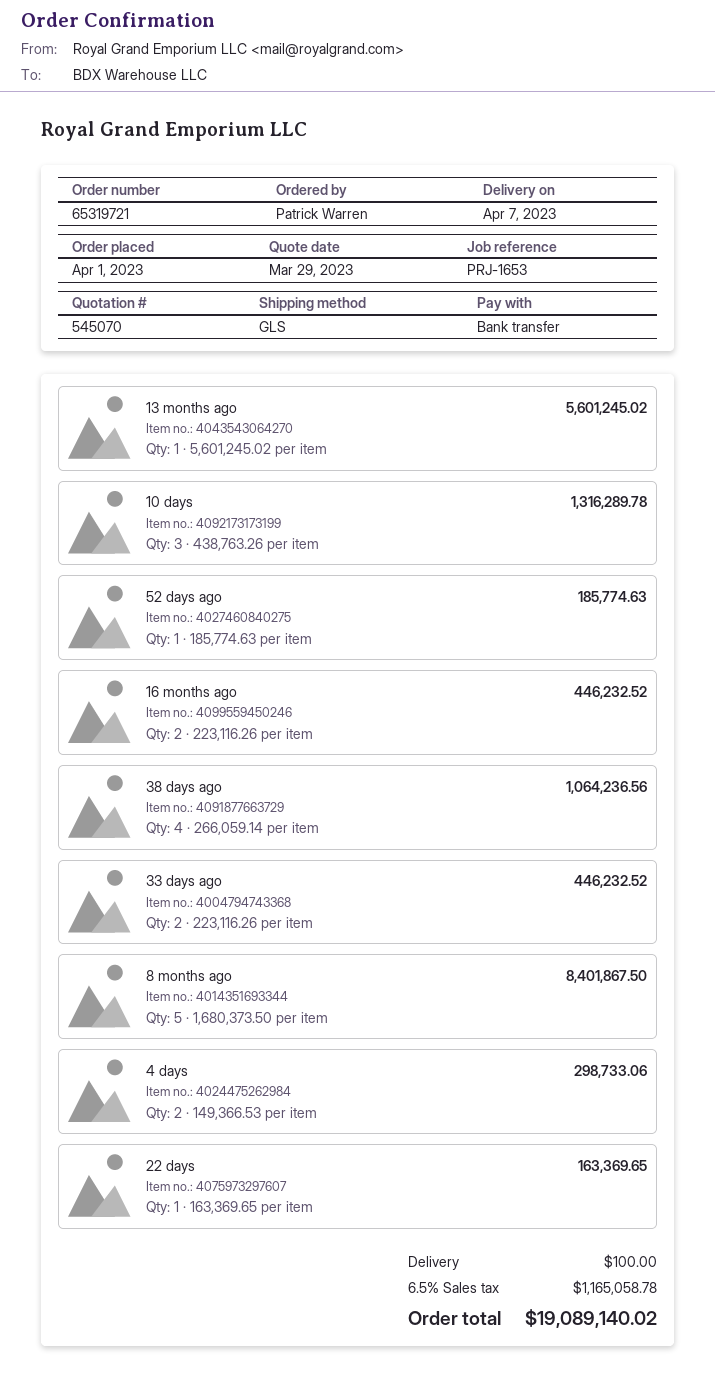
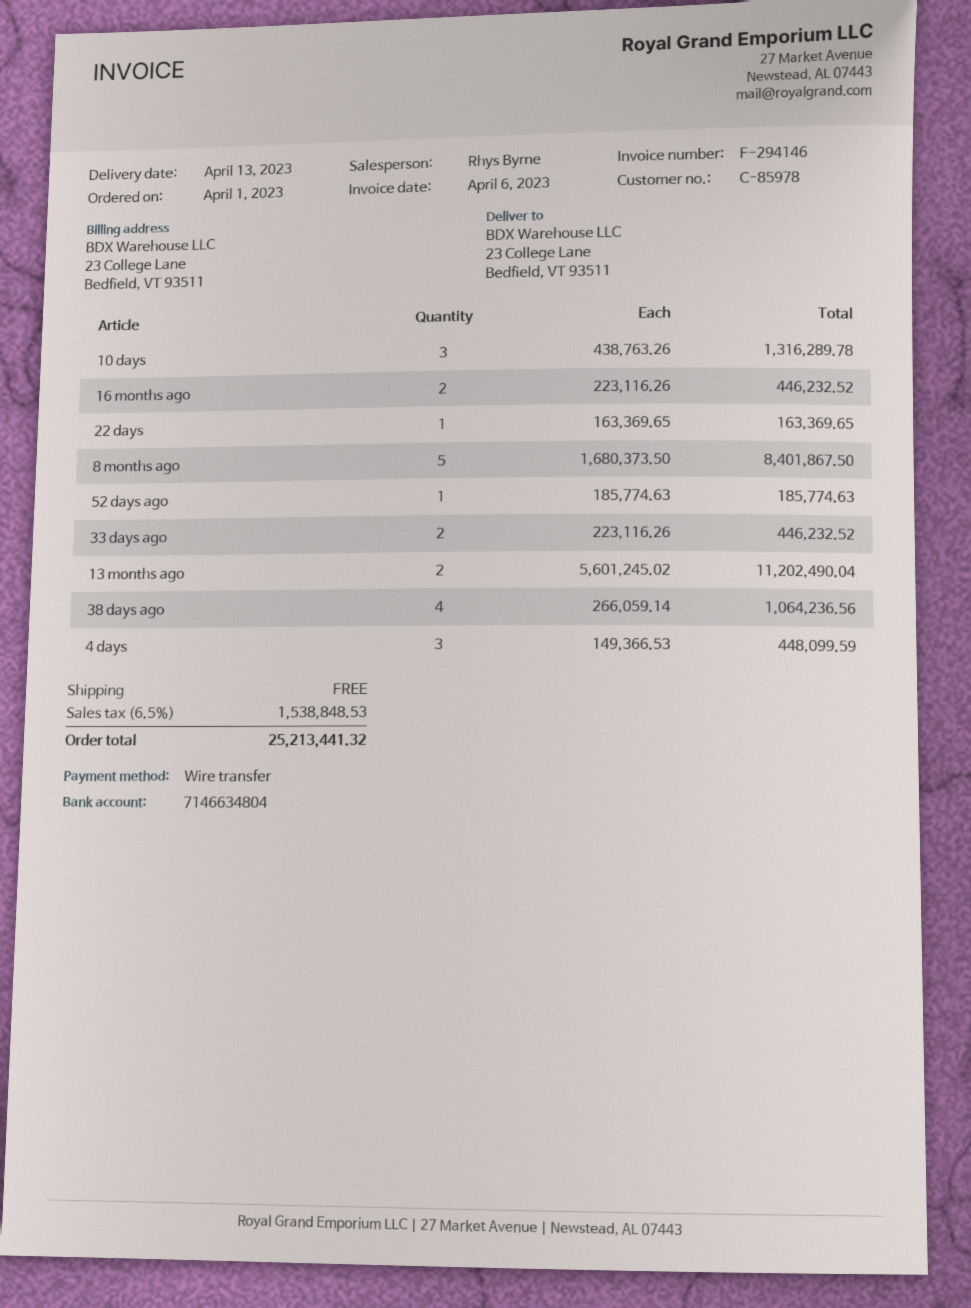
delivery date: 2023-04-07 -> 2023-04-13
13 months ago: 1 x 5601245.02 = 5601245.02 -> 2 x 5601245.02 = 11202490.04
4 days: 2 x 149366.53 = 298733.06 -> 3 x 149366.53 = 448099.59
shipping: 100.00 -> 0.00
tax: 6.5% = 1165058.78 -> 6.5% = 1538848.53
total: 19089140.02 -> 25213441.32

